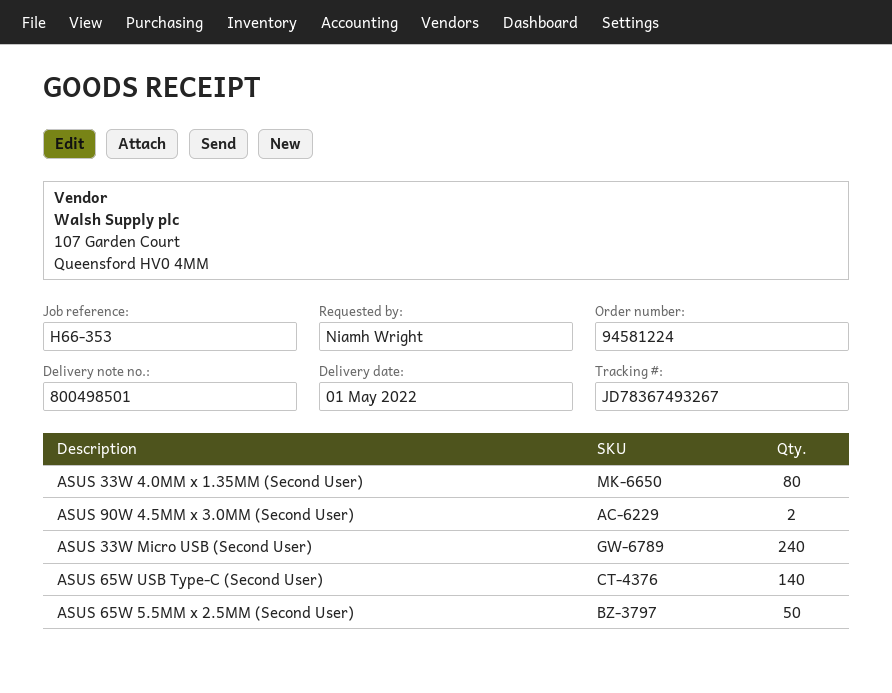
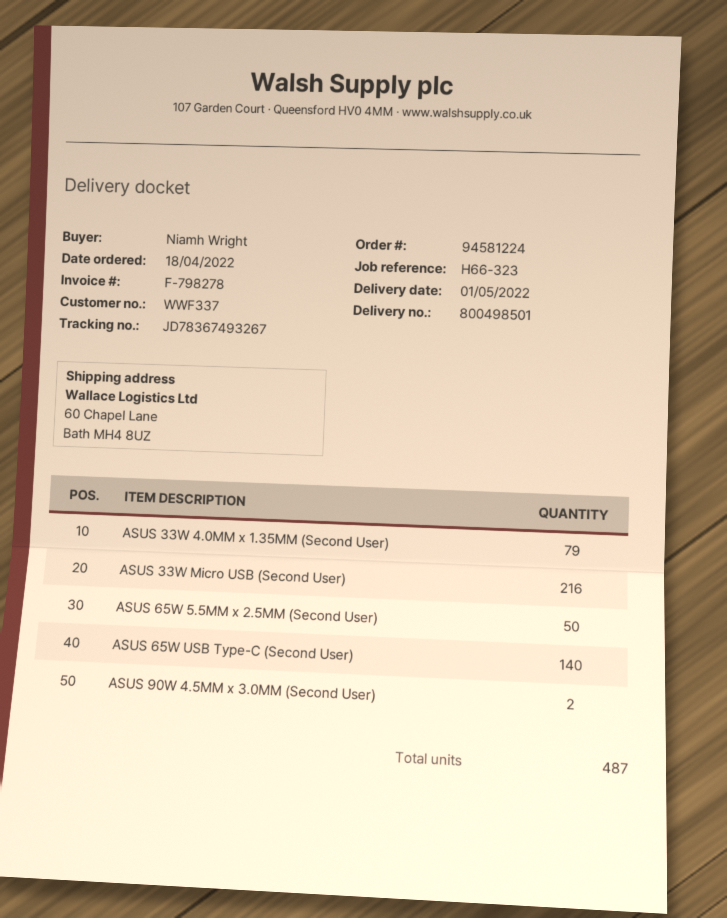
reference: H66-353 -> H66-323
ASUS 33W 4.0MM x 1.35MM (Second User): 80 -> 79
ASUS 33W Micro USB (Second User): 240 -> 216

